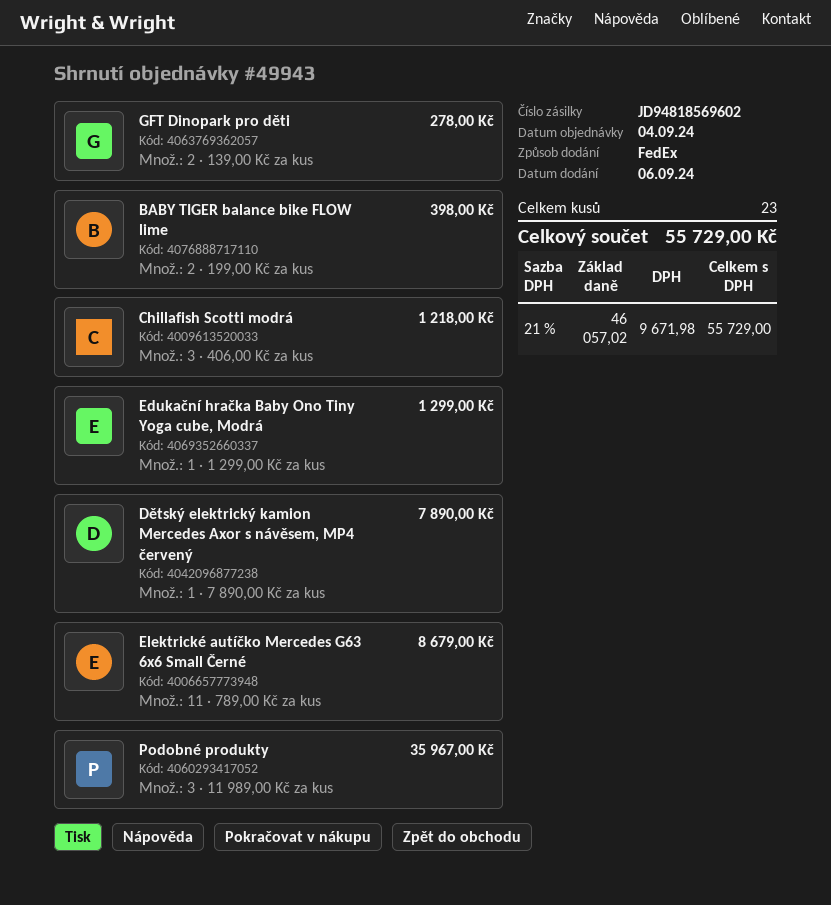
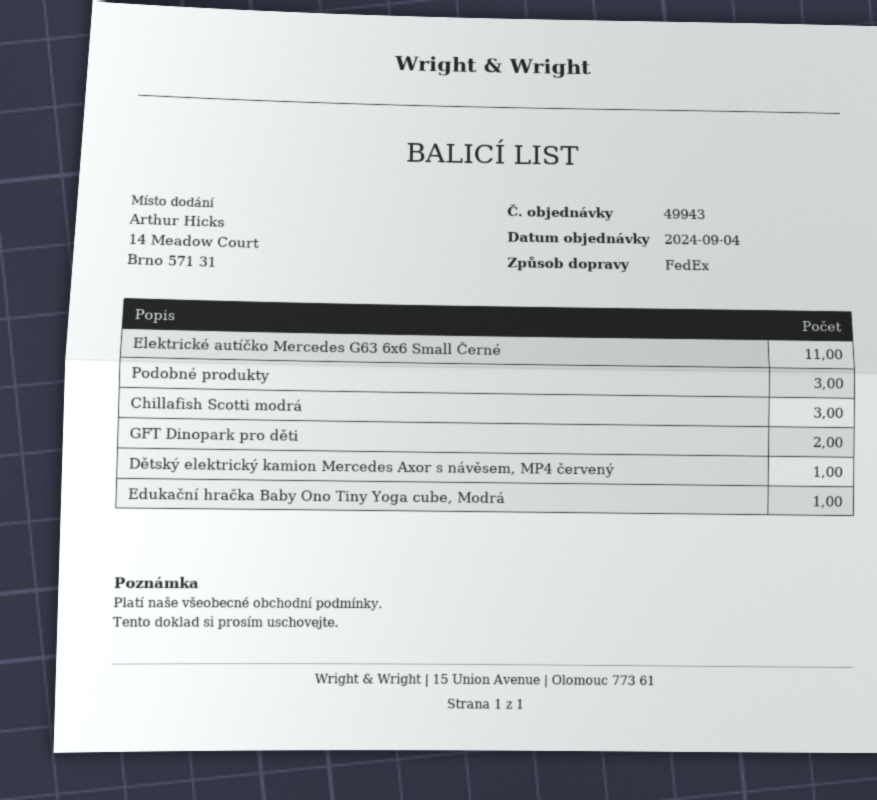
BABY TIGER balance bike FLOW lime: 2 -> none

